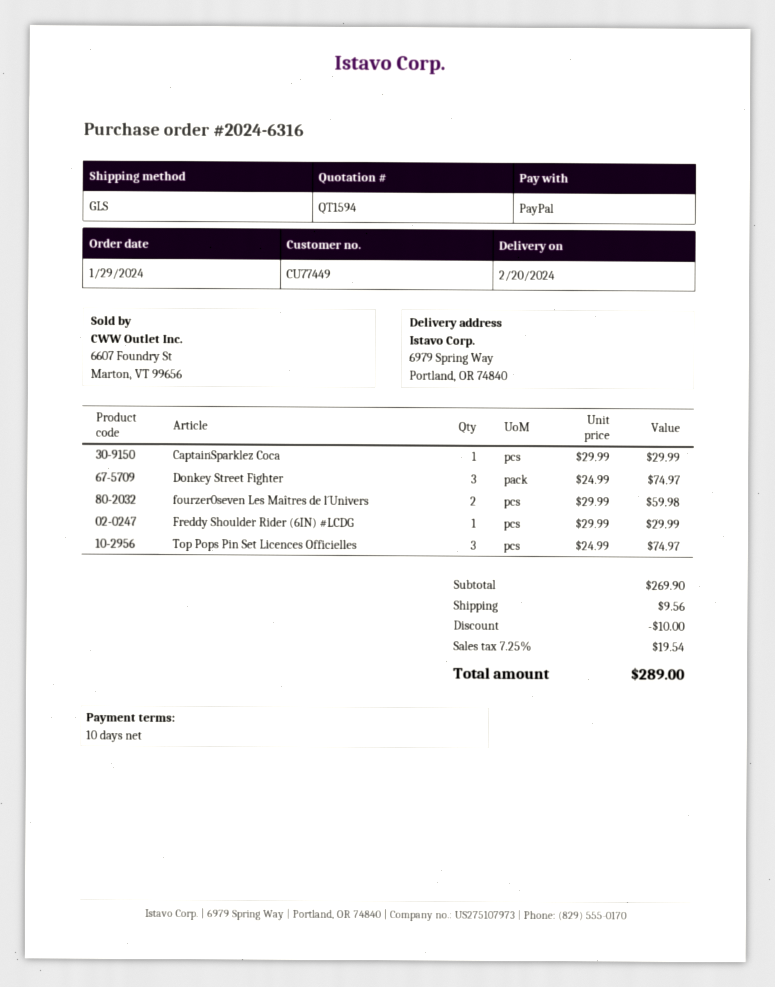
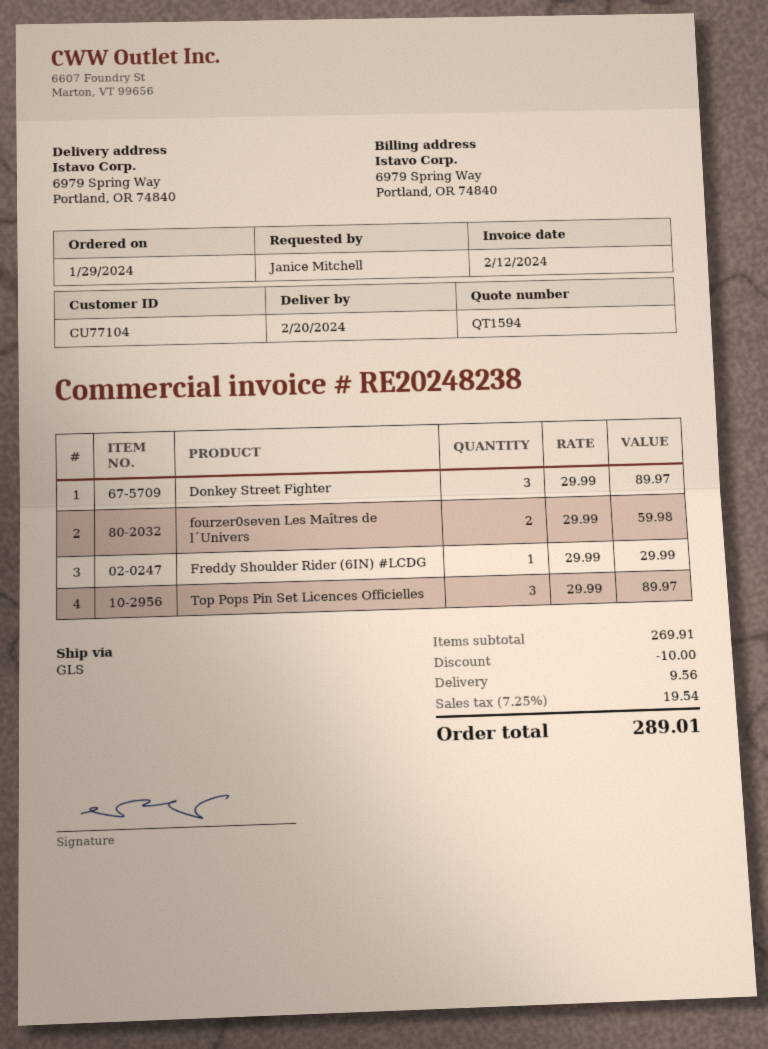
customer number: CU77449 -> CU77104
CaptainSparklez Coca: 1 x 29.99 = 29.99 -> none
Donkey Street Fighter: 3 x 24.99 = 74.97 -> 3 x 29.99 = 89.97
Top Pops Pin Set Licences Officielles: 3 x 24.99 = 74.97 -> 3 x 29.99 = 89.97
subtotal: 269.90 -> 269.91
total: 289.00 -> 289.01

